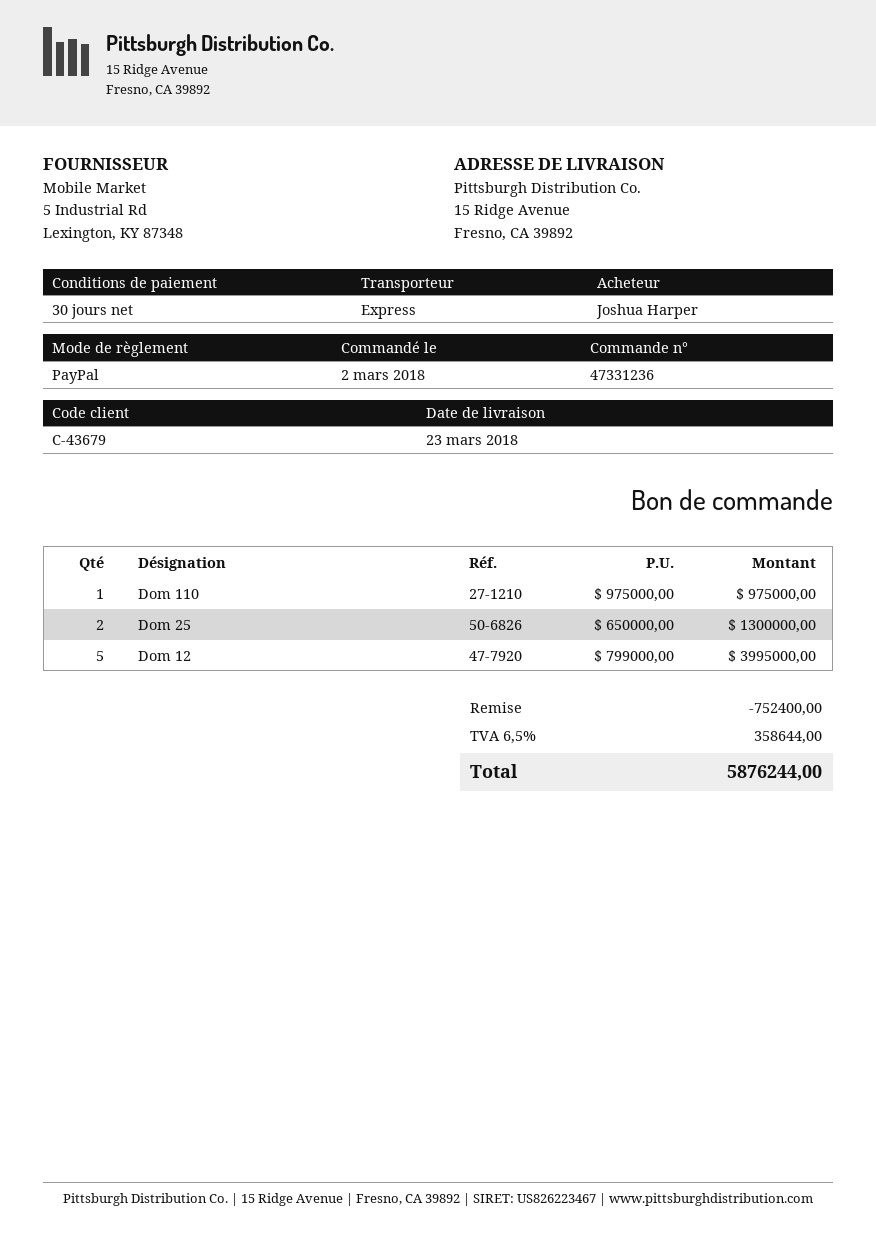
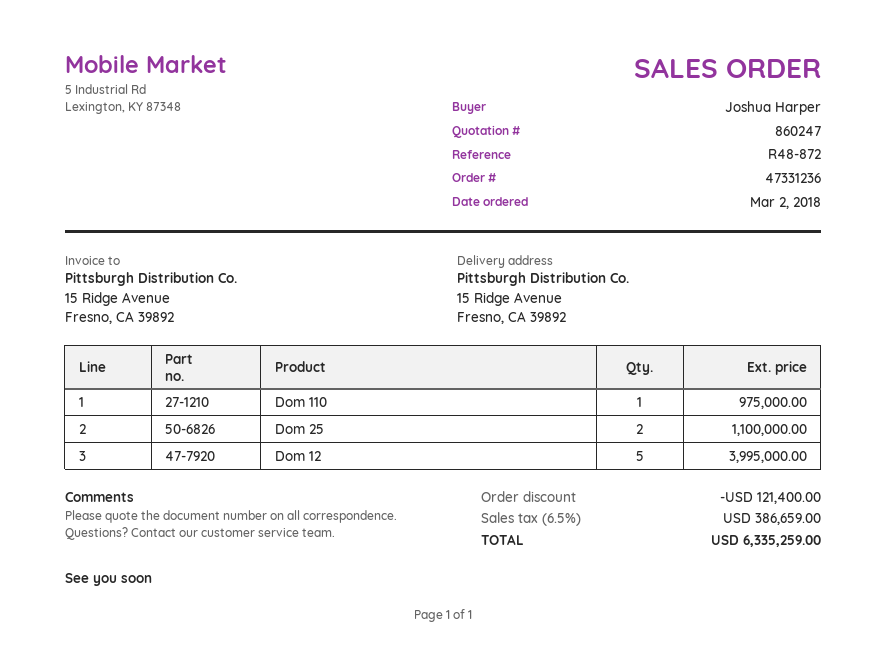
Dom 25: 2 for 1300000.00 -> 2 for 1100000.00
discount: 752400.00 -> 121400.00
tax: 6.5% = 358644.00 -> 6.5% = 386659.00
total: 5876244.00 -> 6335259.00

